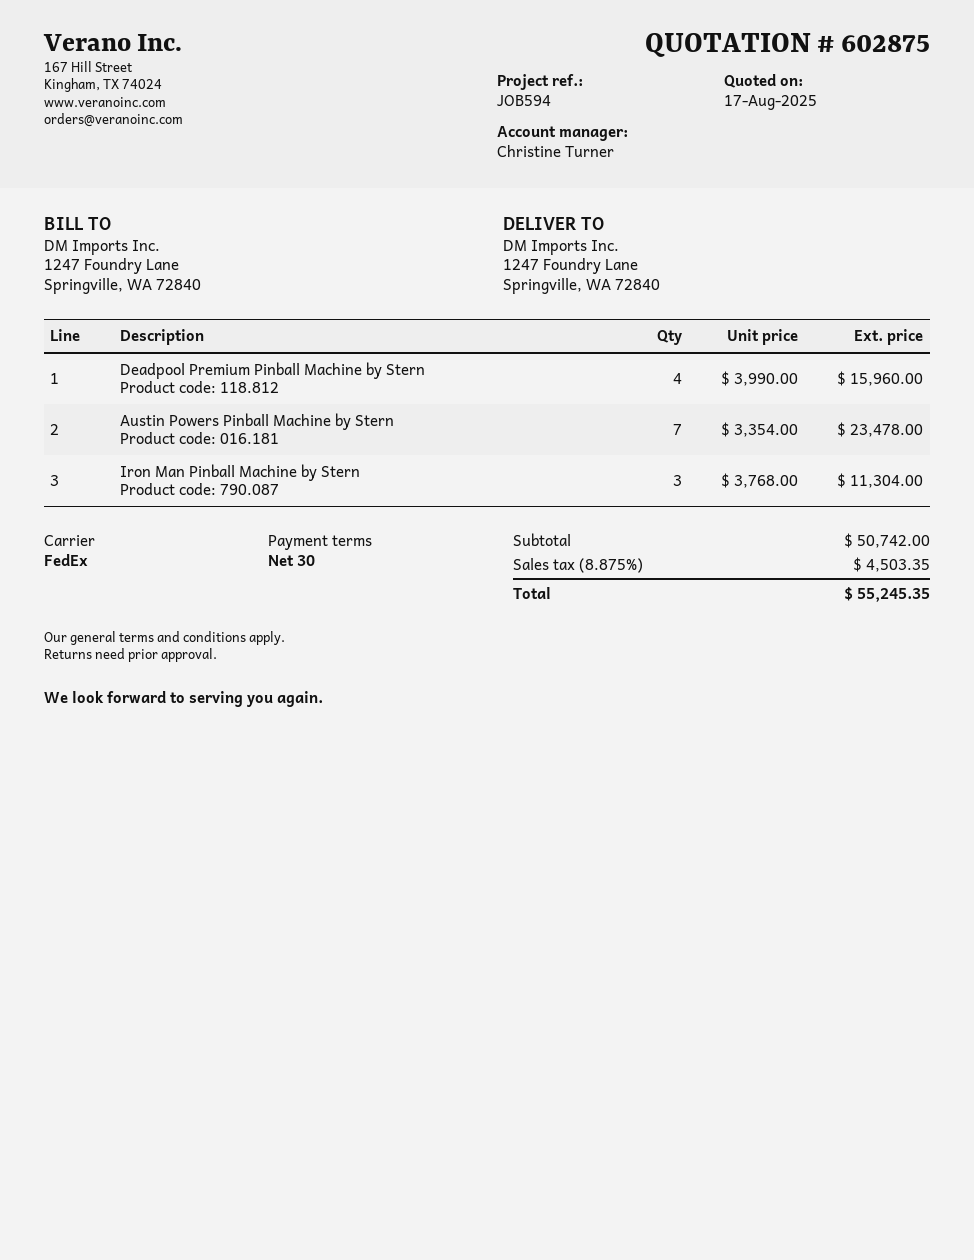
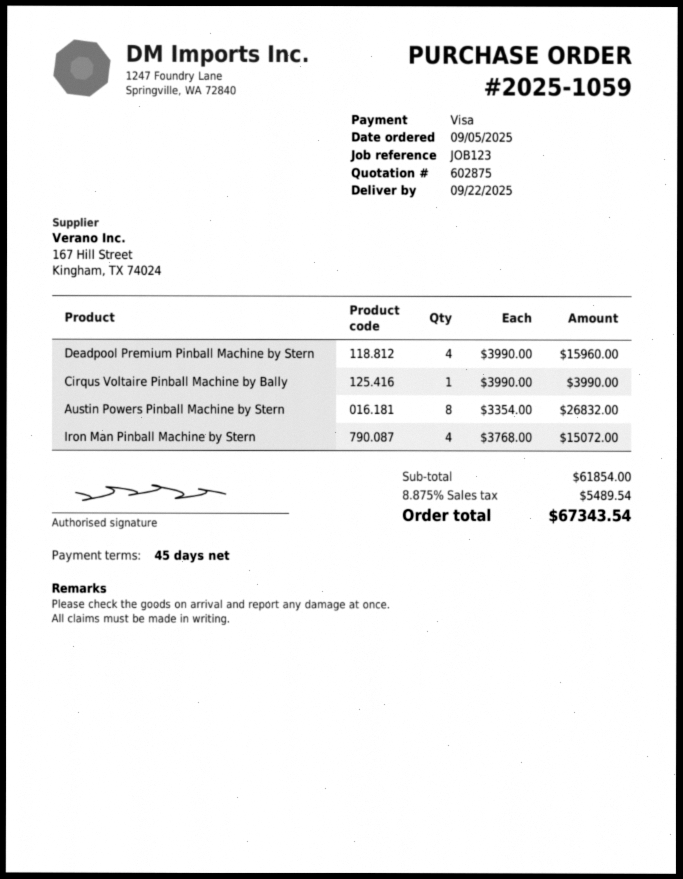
payment terms: 30 days -> 45 days
reference: JOB594 -> JOB123
Austin Powers Pinball Machine by Stern: 7 x 3354.00 = 23478.00 -> 8 x 3354.00 = 26832.00
Iron Man Pinball Machine by Stern: 3 x 3768.00 = 11304.00 -> 4 x 3768.00 = 15072.00
Cirqus Voltaire Pinball Machine by Bally: none -> 1 x 3990.00 = 3990.00
subtotal: 50742.00 -> 61854.00
tax: 8.875% = 4503.35 -> 8.875% = 5489.54
total: 55245.35 -> 67343.54

